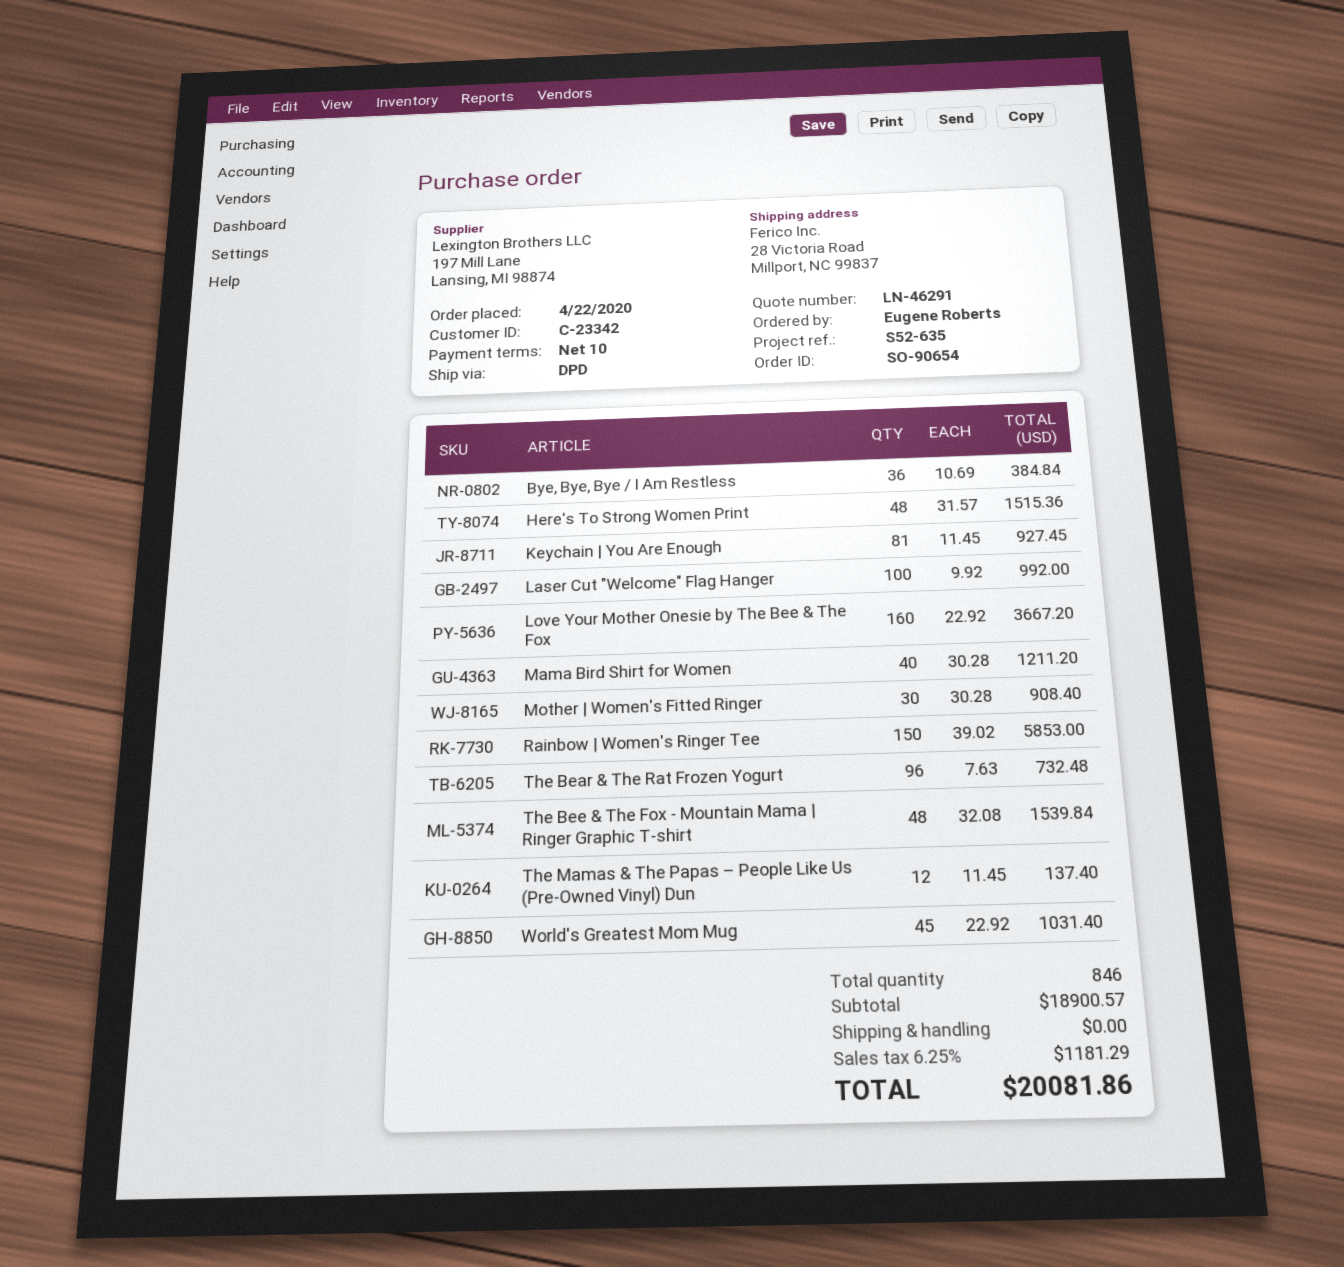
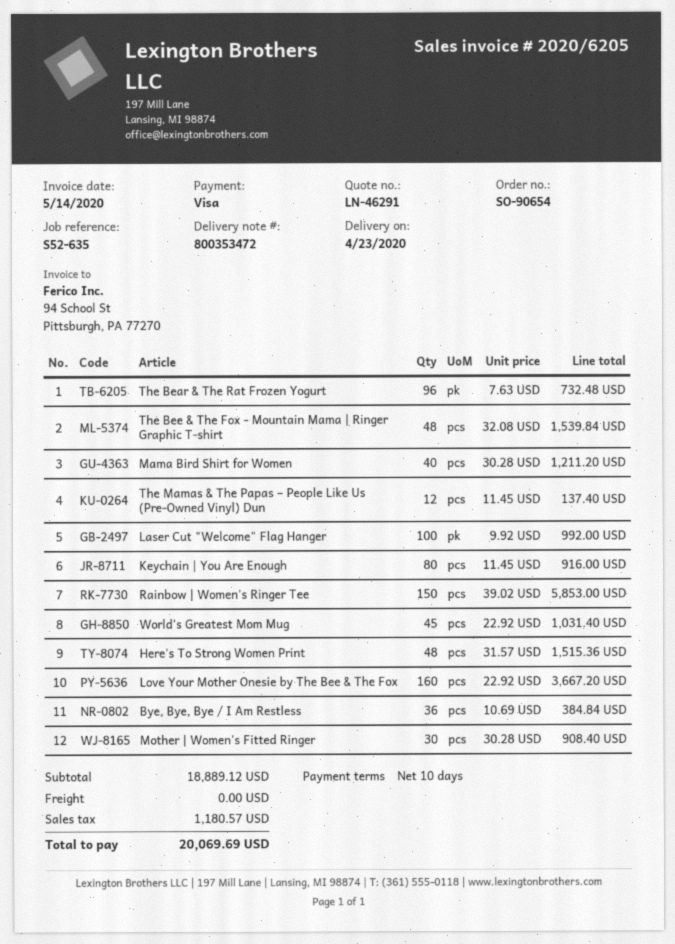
Keychain | You Are Enough: 81 x 11.45 = 927.45 -> 80 x 11.45 = 916.00
subtotal: 18900.57 -> 18889.12
tax: 1181.29 -> 1180.57
total: 20081.86 -> 20069.69

